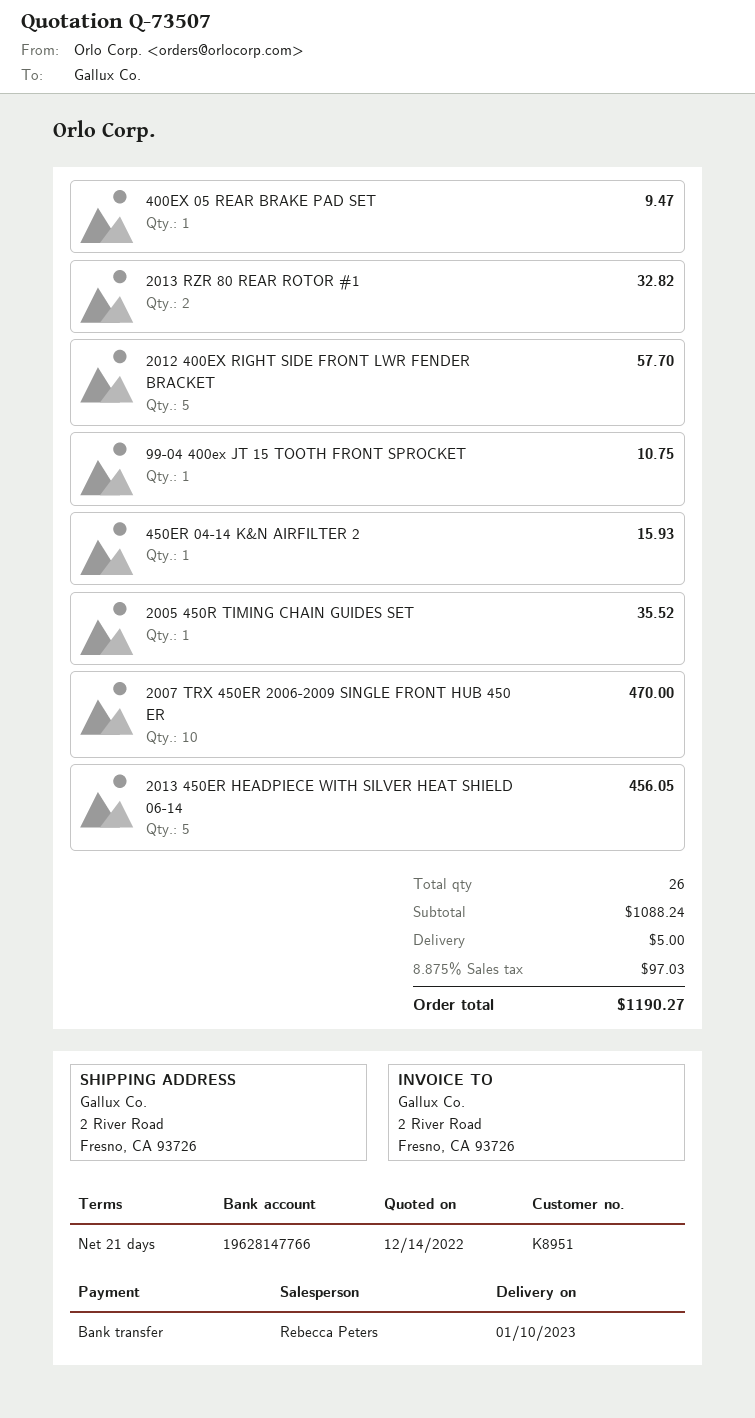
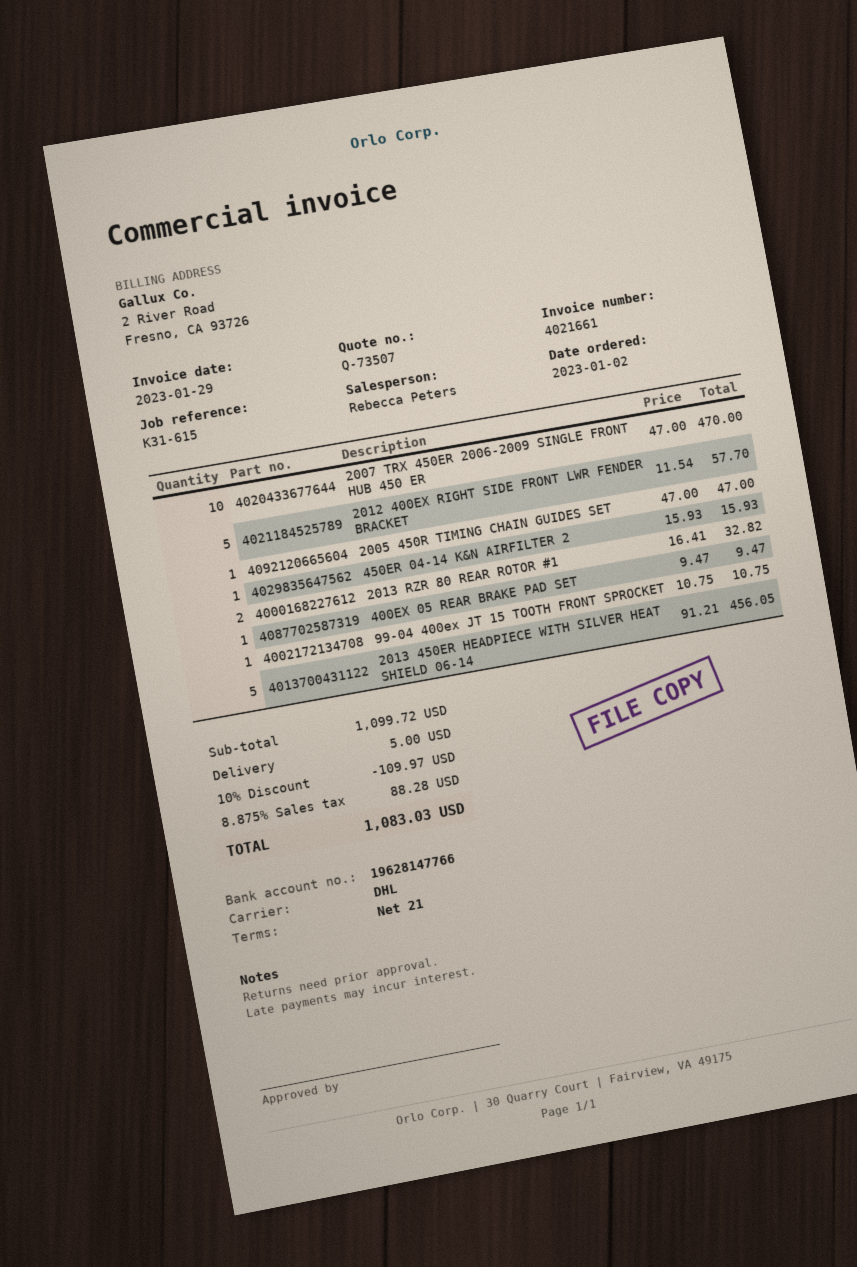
2005 450R TIMING CHAIN GUIDES SET: 1 for 35.52 -> 1 for 47.00
subtotal: 1088.24 -> 1099.72
discount: none -> 10% = 109.97
tax: 8.875% = 97.03 -> 8.875% = 88.28
total: 1190.27 -> 1083.03

